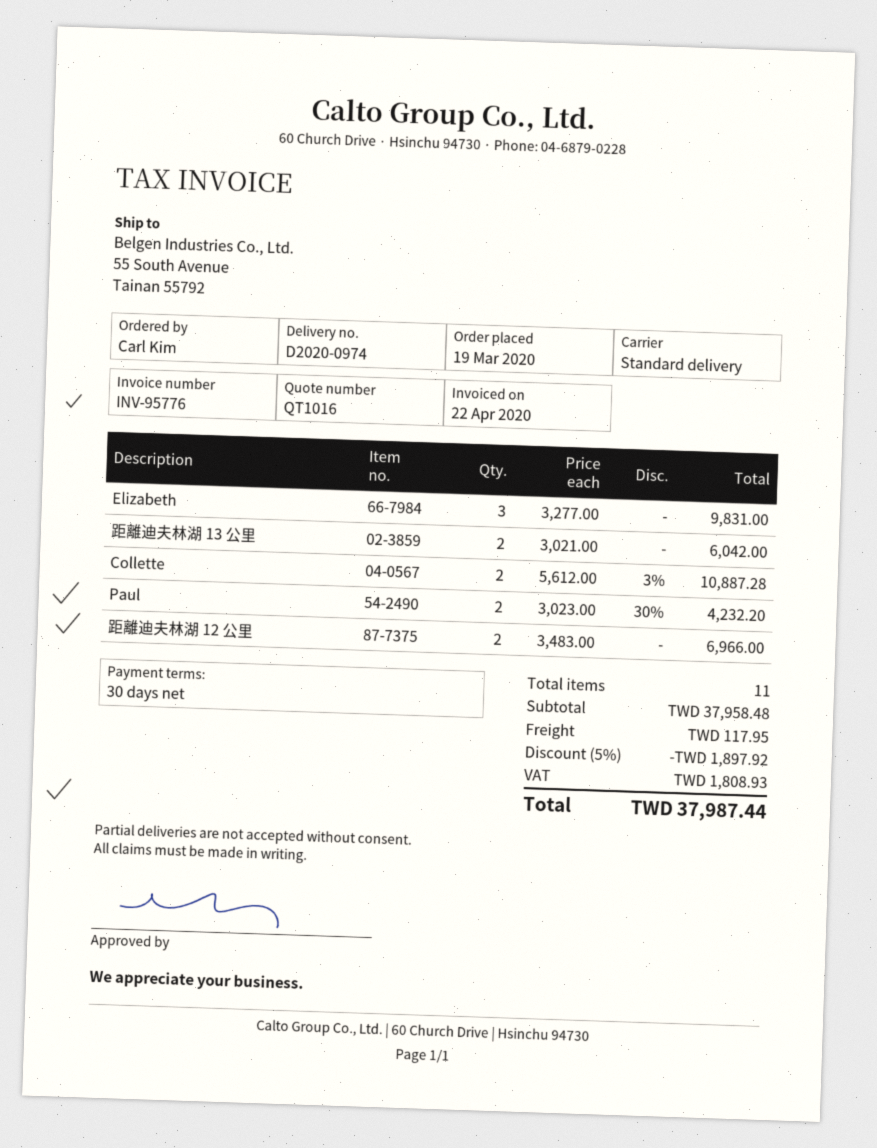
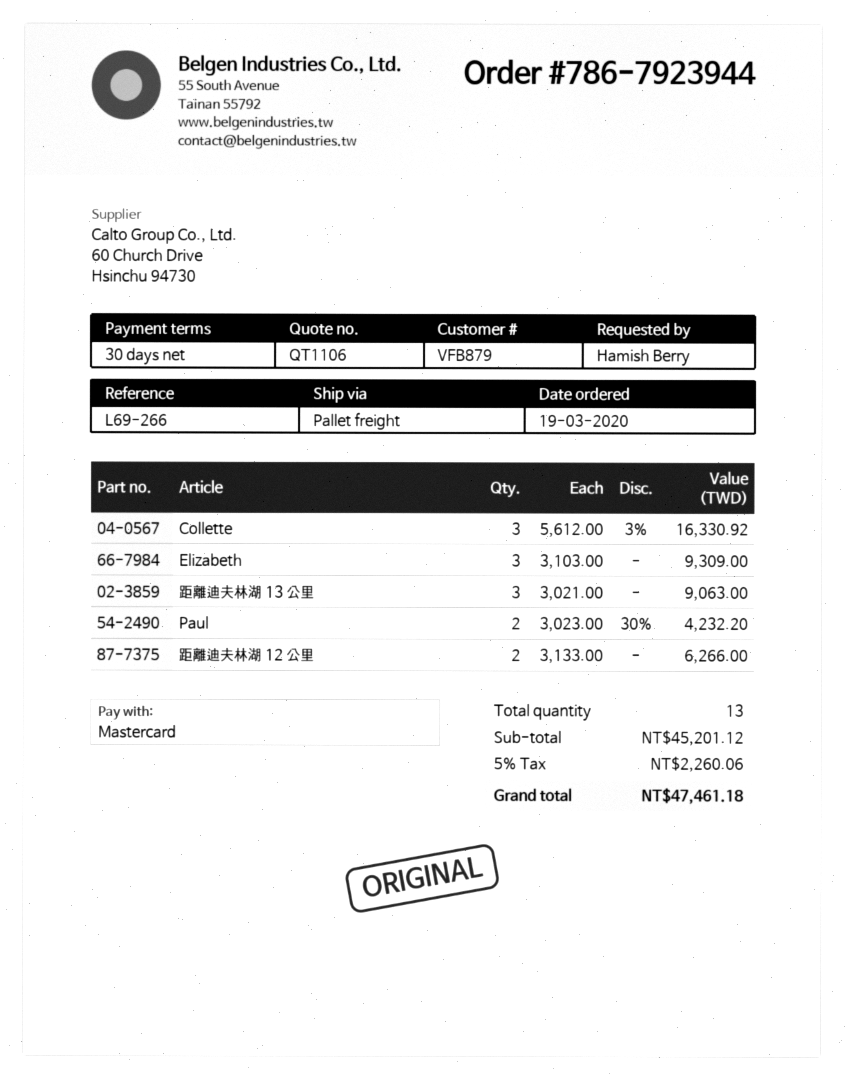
quote number: QT1016 -> QT1106
ordered by: Carl Kim -> Hamish Berry
shipping method: standard -> pallet freight
Elizabeth: 3 x 3277.00 = 9831.00 -> 3 x 3103.00 = 9309.00
距離迪夫林湖 13 公里: 2 x 3021.00 = 6042.00 -> 3 x 3021.00 = 9063.00
Collette: 2 x 5612.00 - 3% = 10887.28 -> 3 x 5612.00 - 3% = 16330.92
距離迪夫林湖 12 公里: 2 x 3483.00 = 6966.00 -> 2 x 3133.00 = 6266.00
total quantity: 11 -> 13
subtotal: 37958.48 -> 45201.12
discount: 5% = 1897.92 -> none
shipping: 117.95 -> none
tax: 1808.93 -> 2260.06
total: 37987.44 -> 47461.18

